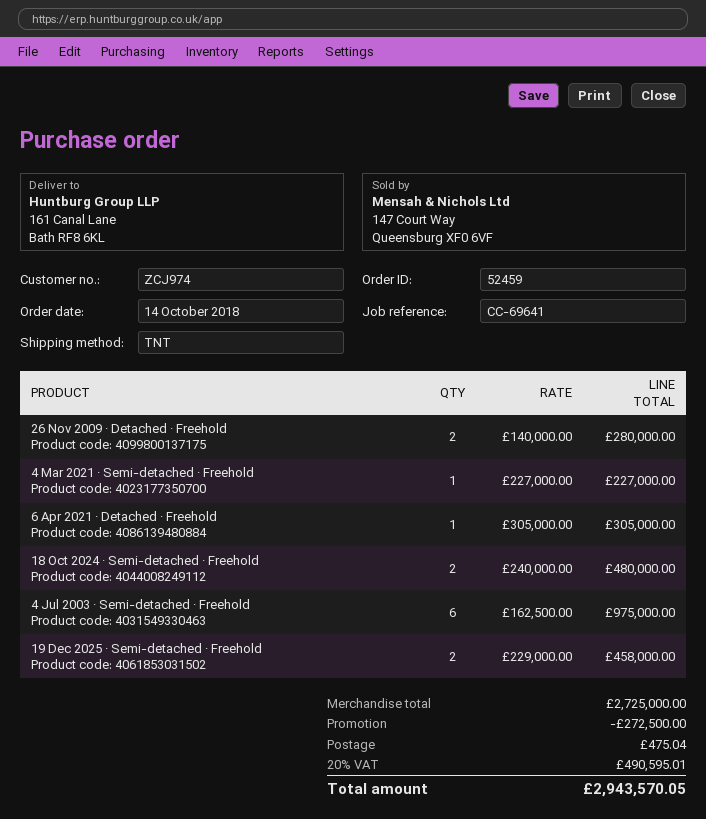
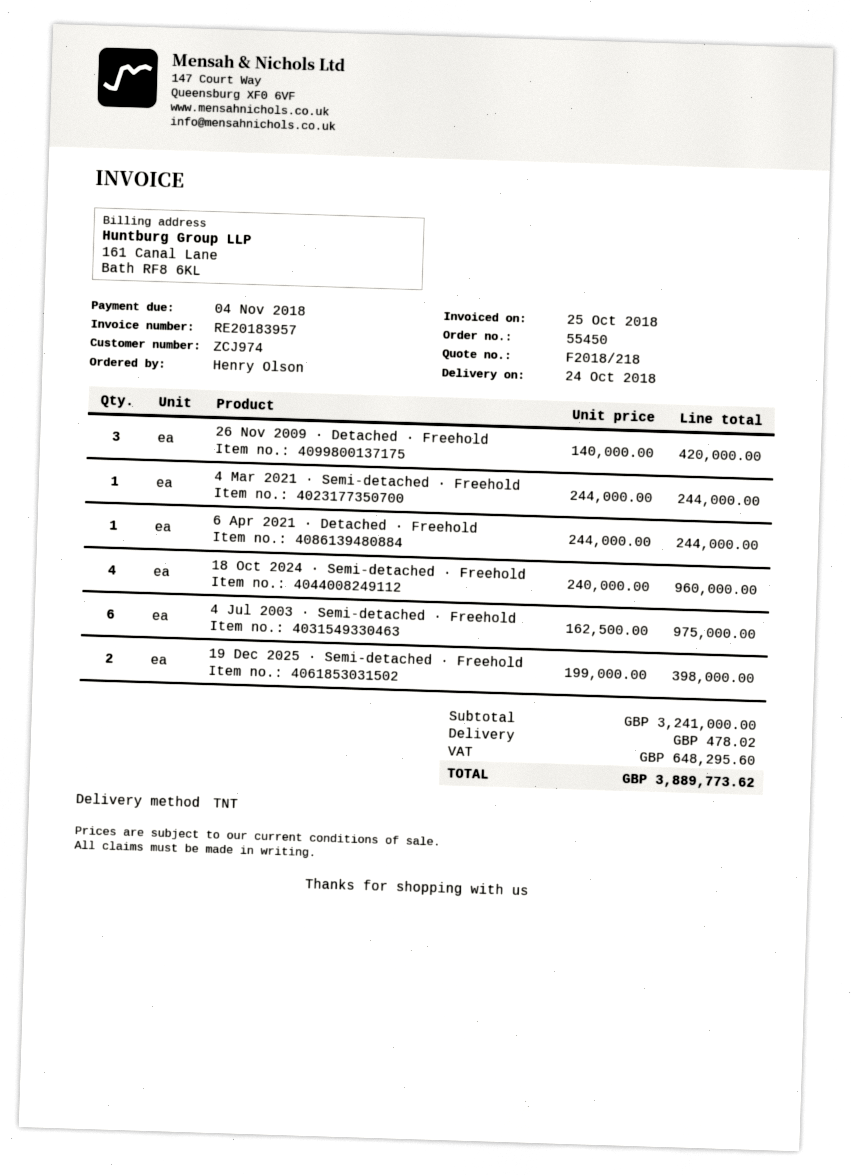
order number: 52459 -> 55450
26 Nov 2009 · Detached · Freehold: 2 x 140000.00 = 280000.00 -> 3 x 140000.00 = 420000.00
4 Mar 2021 · Semi-detached · Freehold: 1 x 227000.00 = 227000.00 -> 1 x 244000.00 = 244000.00
6 Apr 2021 · Detached · Freehold: 1 x 305000.00 = 305000.00 -> 1 x 244000.00 = 244000.00
18 Oct 2024 · Semi-detached · Freehold: 2 x 240000.00 = 480000.00 -> 4 x 240000.00 = 960000.00
19 Dec 2025 · Semi-detached · Freehold: 2 x 229000.00 = 458000.00 -> 2 x 199000.00 = 398000.00
subtotal: 2725000.00 -> 3241000.00
discount: 272500.00 -> none
shipping: 475.04 -> 478.02
tax: 490595.01 -> 648295.60
total: 2943570.05 -> 3889773.62

